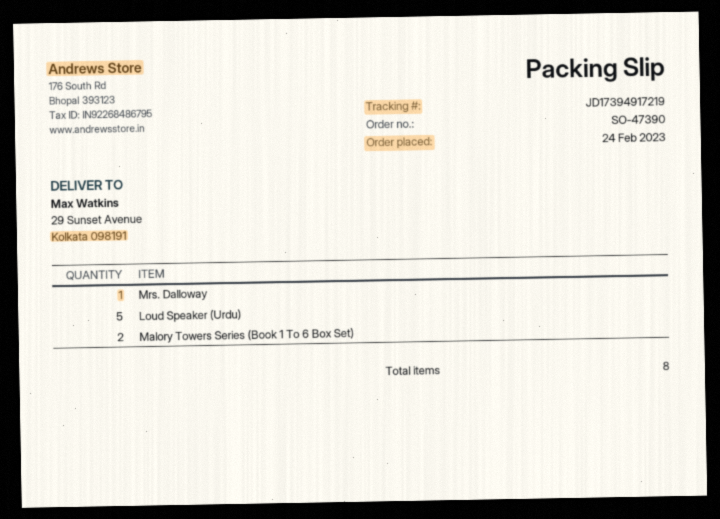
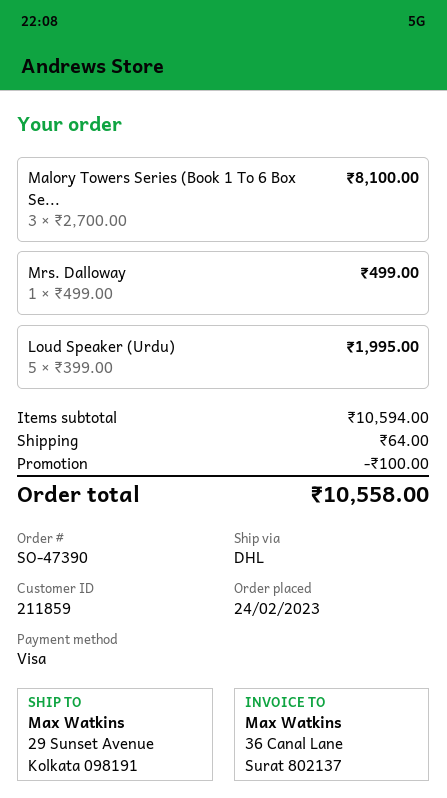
Malory Towers Series (Book 1 To 6 Box Set): 2 -> 3

